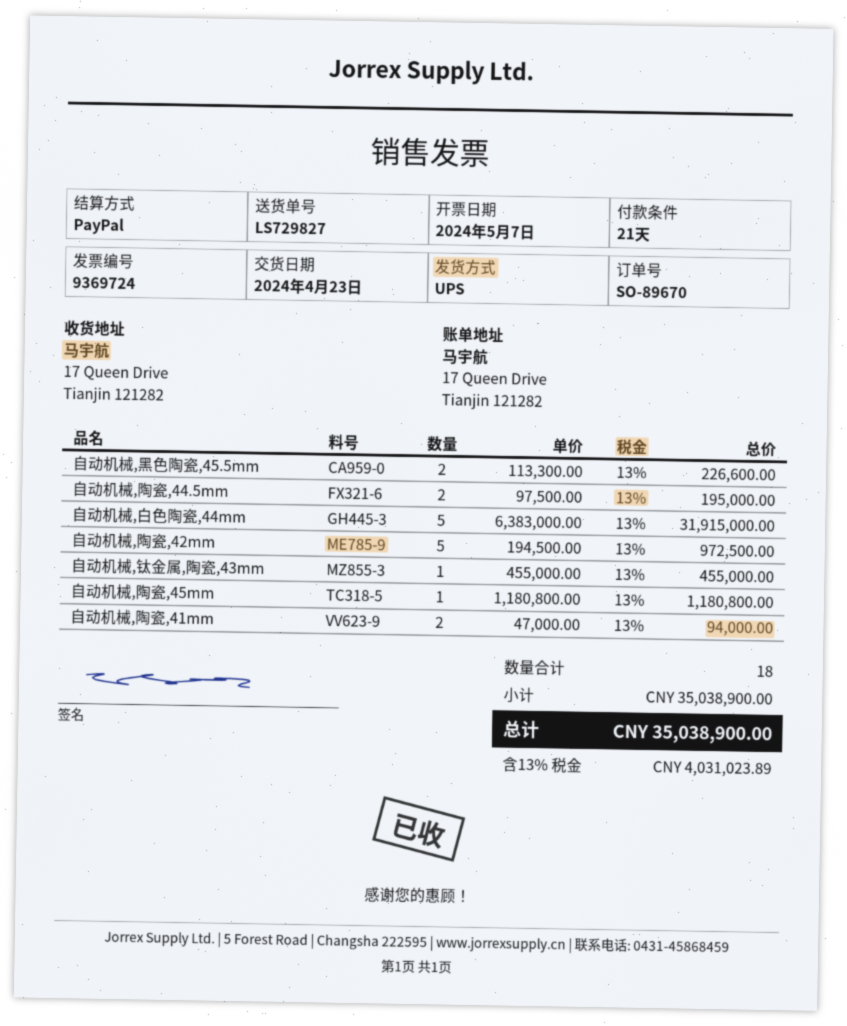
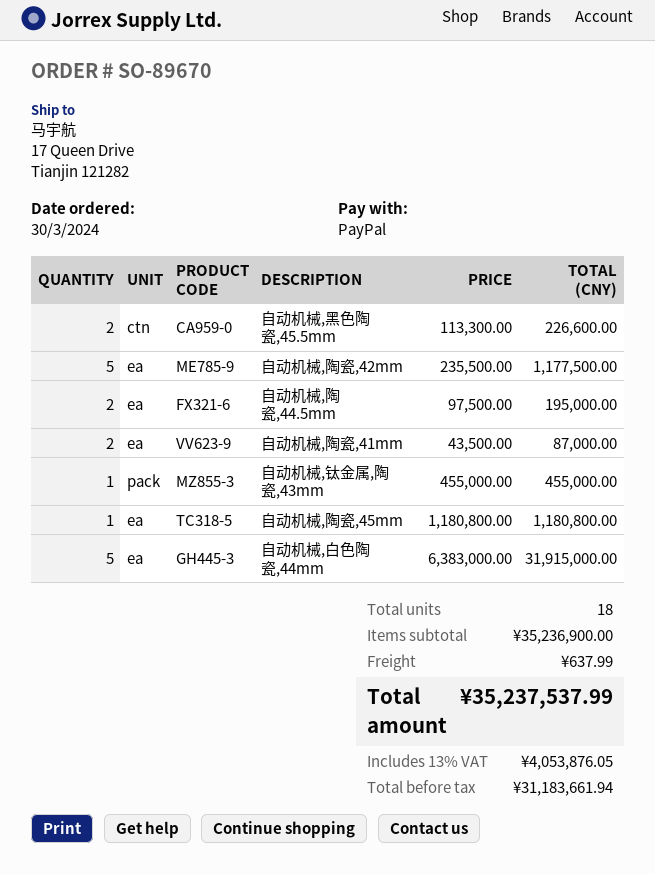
自动机械,陶瓷,42mm: 5 x 194500.00 = 972500.00 -> 5 x 235500.00 = 1177500.00
自动机械,陶瓷,41mm: 2 x 47000.00 = 94000.00 -> 2 x 43500.00 = 87000.00
subtotal: 35038900.00 -> 35236900.00
shipping: none -> 637.99
tax: 13% = 4031023.89 -> 13% = 4053876.05
total: 35038900.00 -> 35237537.99

